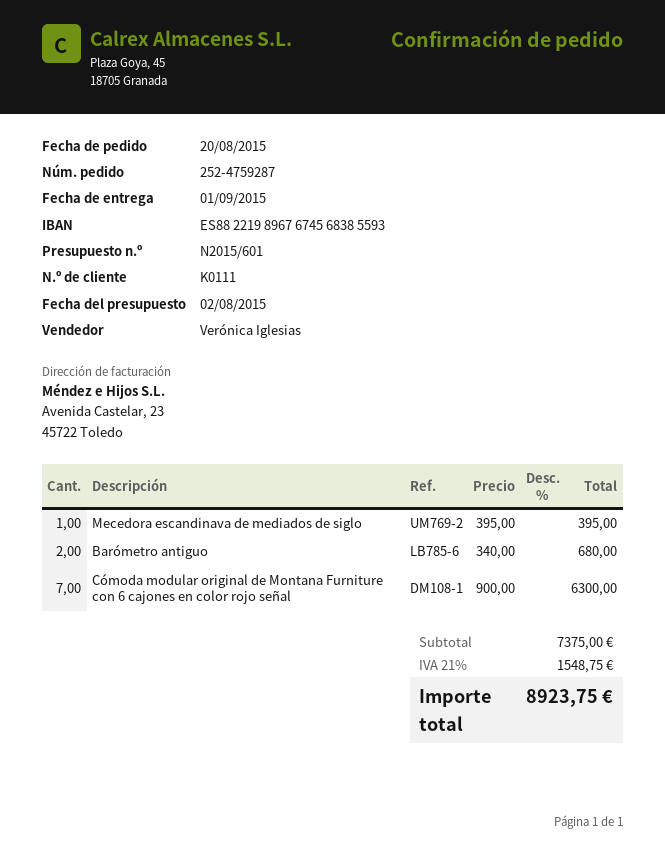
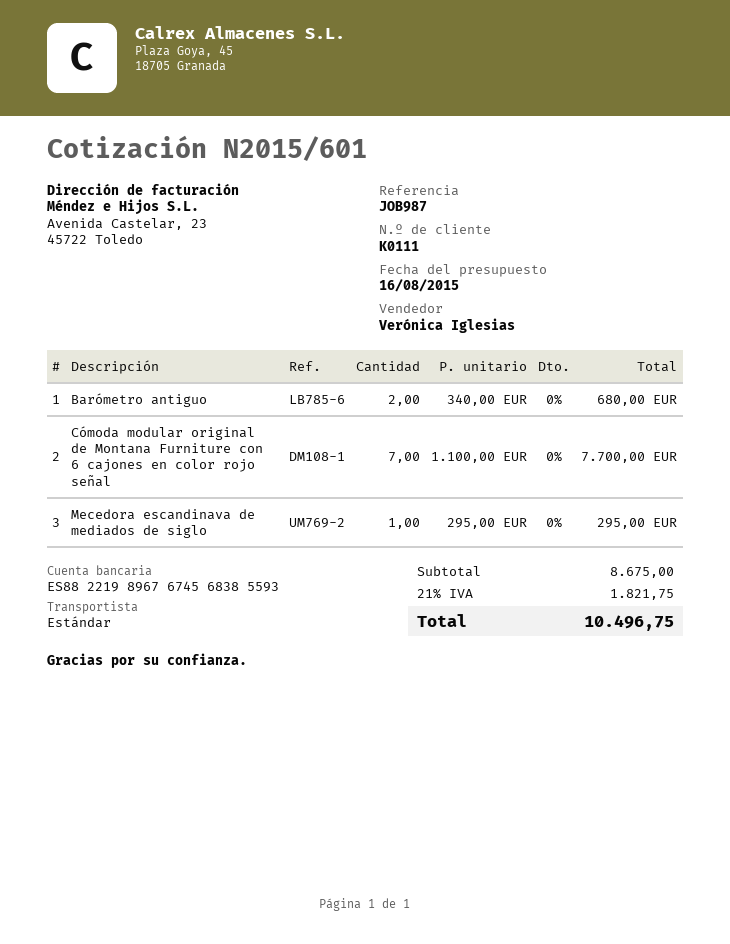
quote date: 2015-08-02 -> 2015-08-16
Mecedora escandinava de mediados de siglo: 1 x 395.00 = 395.00 -> 1 x 295.00 = 295.00
Cómoda modular original de Montana Furniture con 6 cajones en color rojo señal: 7 x 900.00 = 6300.00 -> 7 x 1100.00 = 7700.00
subtotal: 7375.00 -> 8675.00
tax: 21% = 1548.75 -> 21% = 1821.75
total: 8923.75 -> 10496.75

